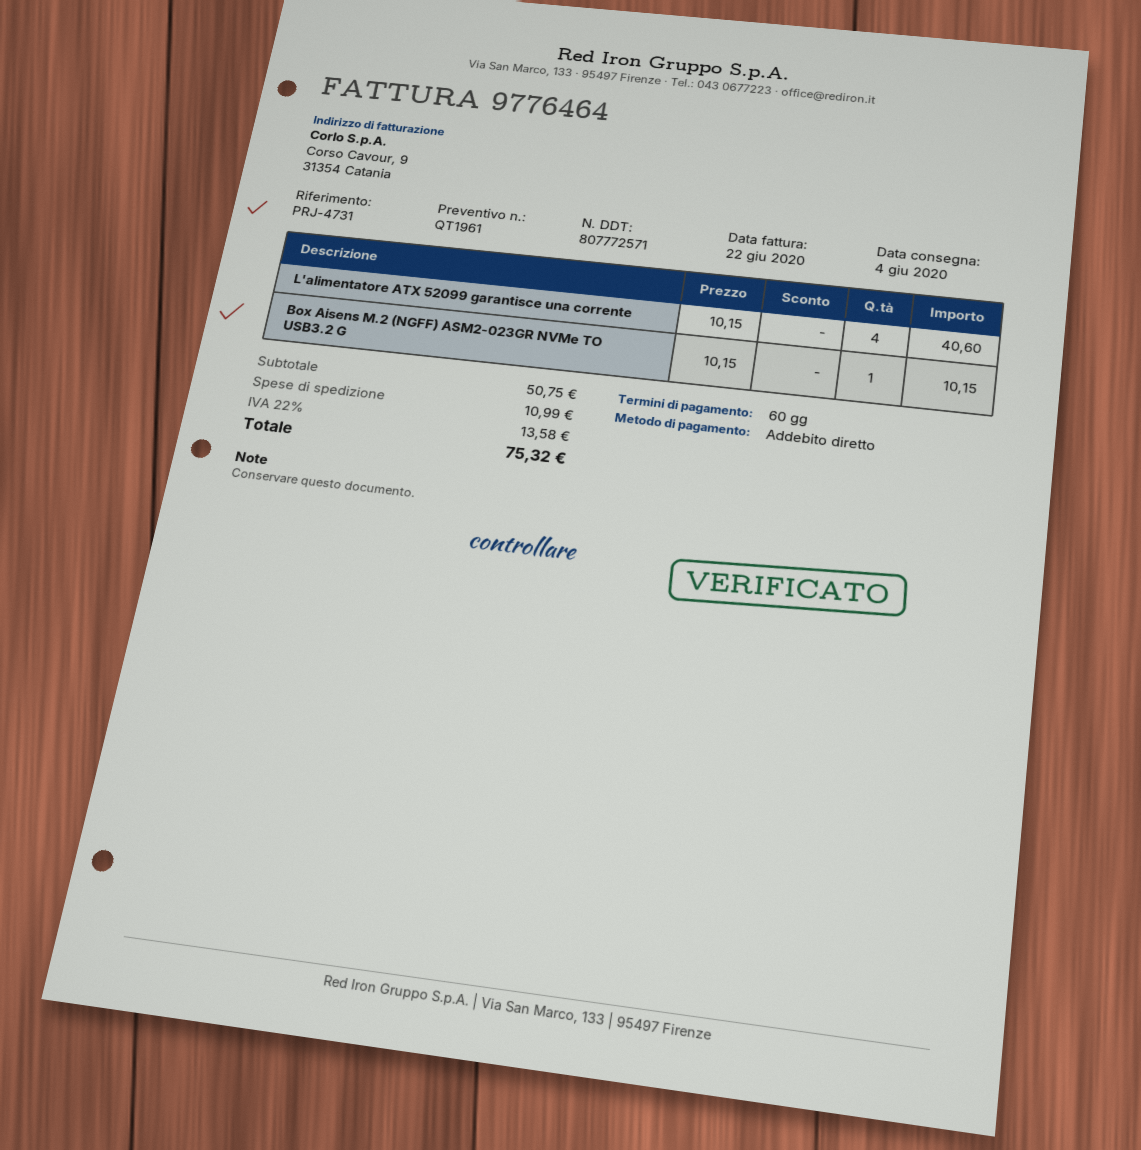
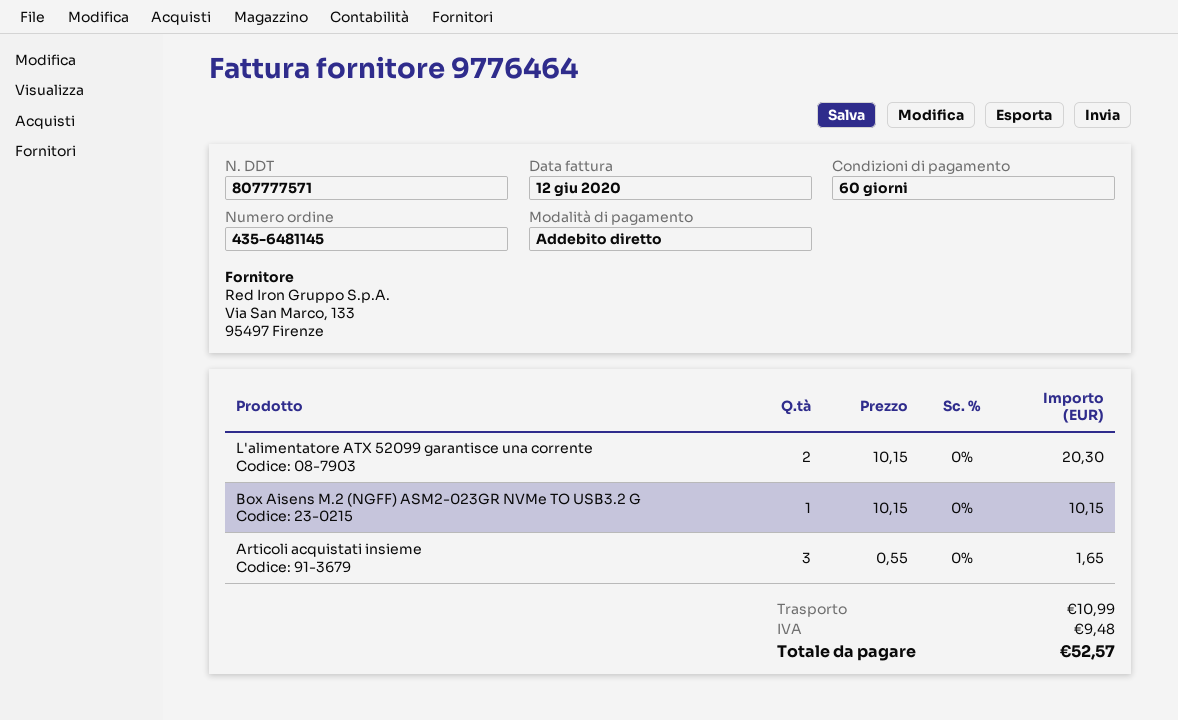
delivery note number: 807772571 -> 807777571
invoice date: 2020-06-22 -> 2020-06-12
L'alimentatore ATX 52099 garantisce una corrente: 4 x 10.15 = 40.60 -> 2 x 10.15 = 20.30
Articoli acquistati insieme: none -> 3 x 0.55 = 1.65
tax: 13.58 -> 9.48
total: 75.32 -> 52.57

